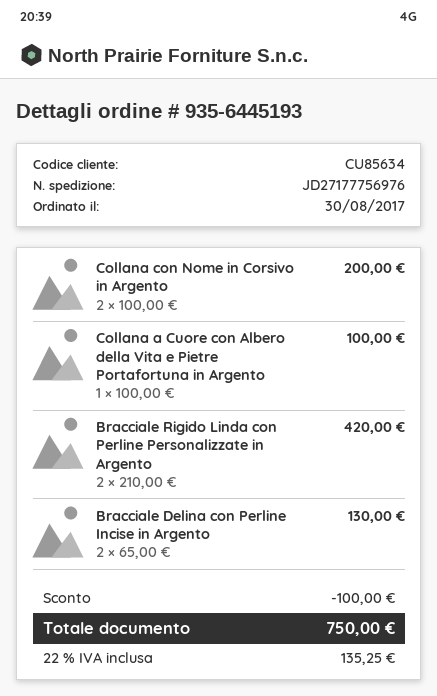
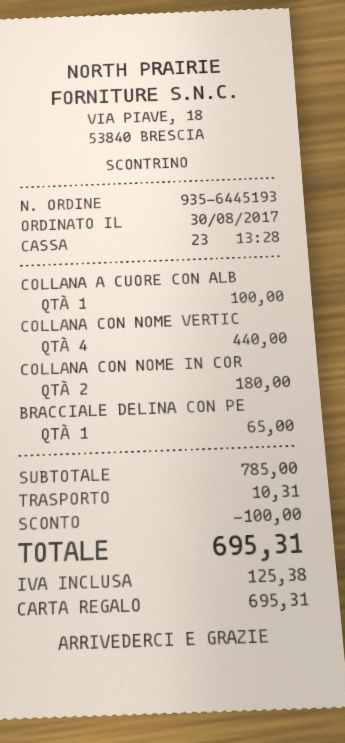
Collana con Nome in Corsivo in Argento: 2 for 200.00 -> 2 for 180.00
Bracciale Rigido Linda con Perline Personalizzate in Argento: 2 for 420.00 -> none
Bracciale Delina con Perline Incise in Argento: 2 for 130.00 -> 1 for 65.00
COLLANA CON NOME VERTIC: none -> 4 for 440.00
shipping: none -> 10.31
tax: 135.25 -> 125.38
total: 750.00 -> 695.31

